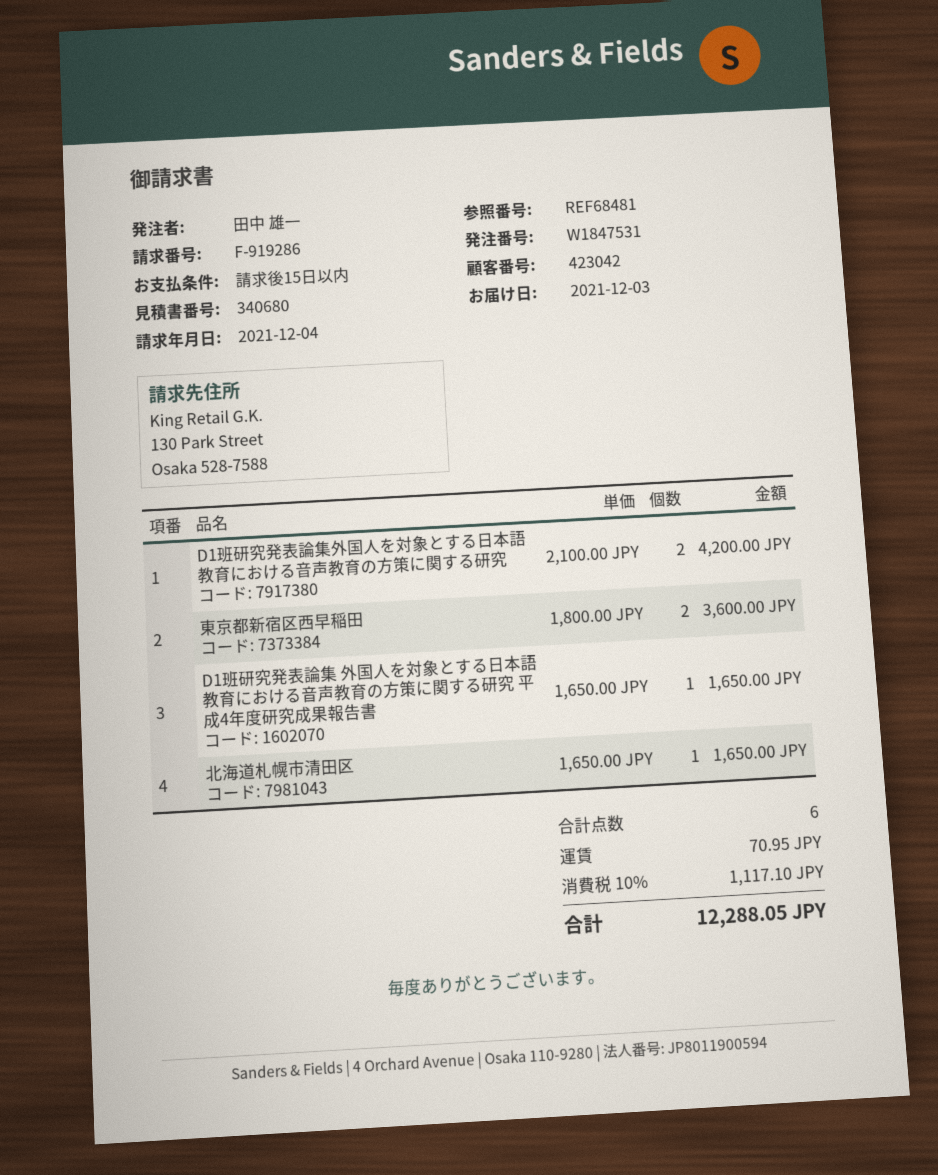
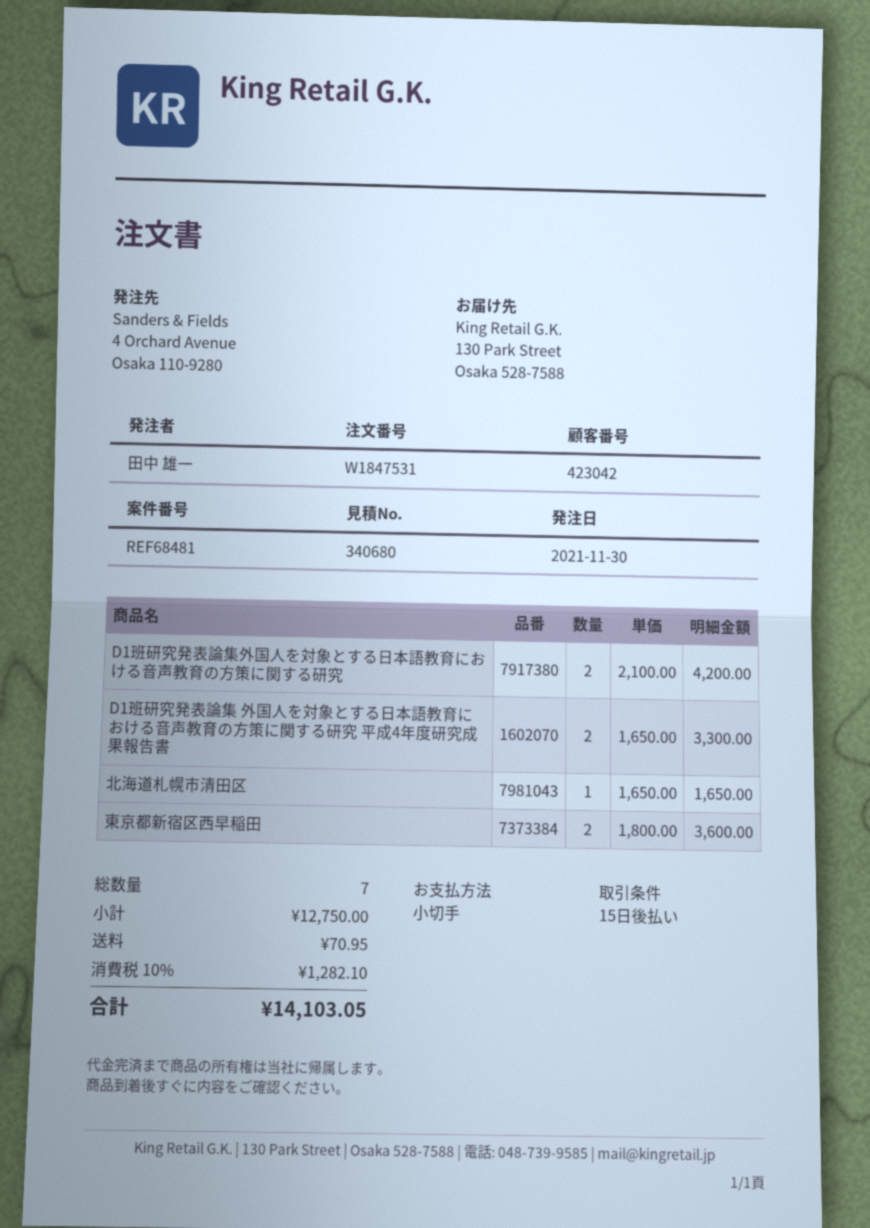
D1班研究発表論集 外国人を対象とする日本語教育における音声教育の方策に関する研究 平成4年度研究成果報告書: 1 x 1650.00 = 1650.00 -> 2 x 1650.00 = 3300.00
total quantity: 6 -> 7
tax: 10% = 1117.10 -> 10% = 1282.10
total: 12288.05 -> 14103.05

